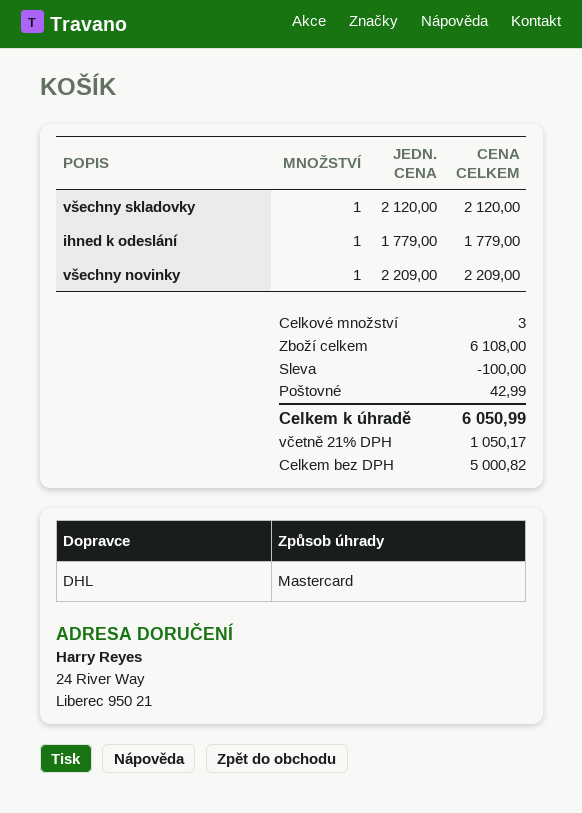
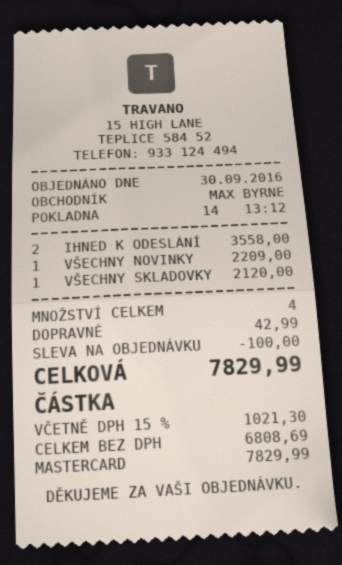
ihned k odeslání: 1 for 1779.00 -> 2 for 3558.00
total quantity: 3 -> 4
net: 5000.82 -> 6808.69
tax: 21% = 1050.17 -> 15% = 1021.30
total: 6050.99 -> 7829.99

